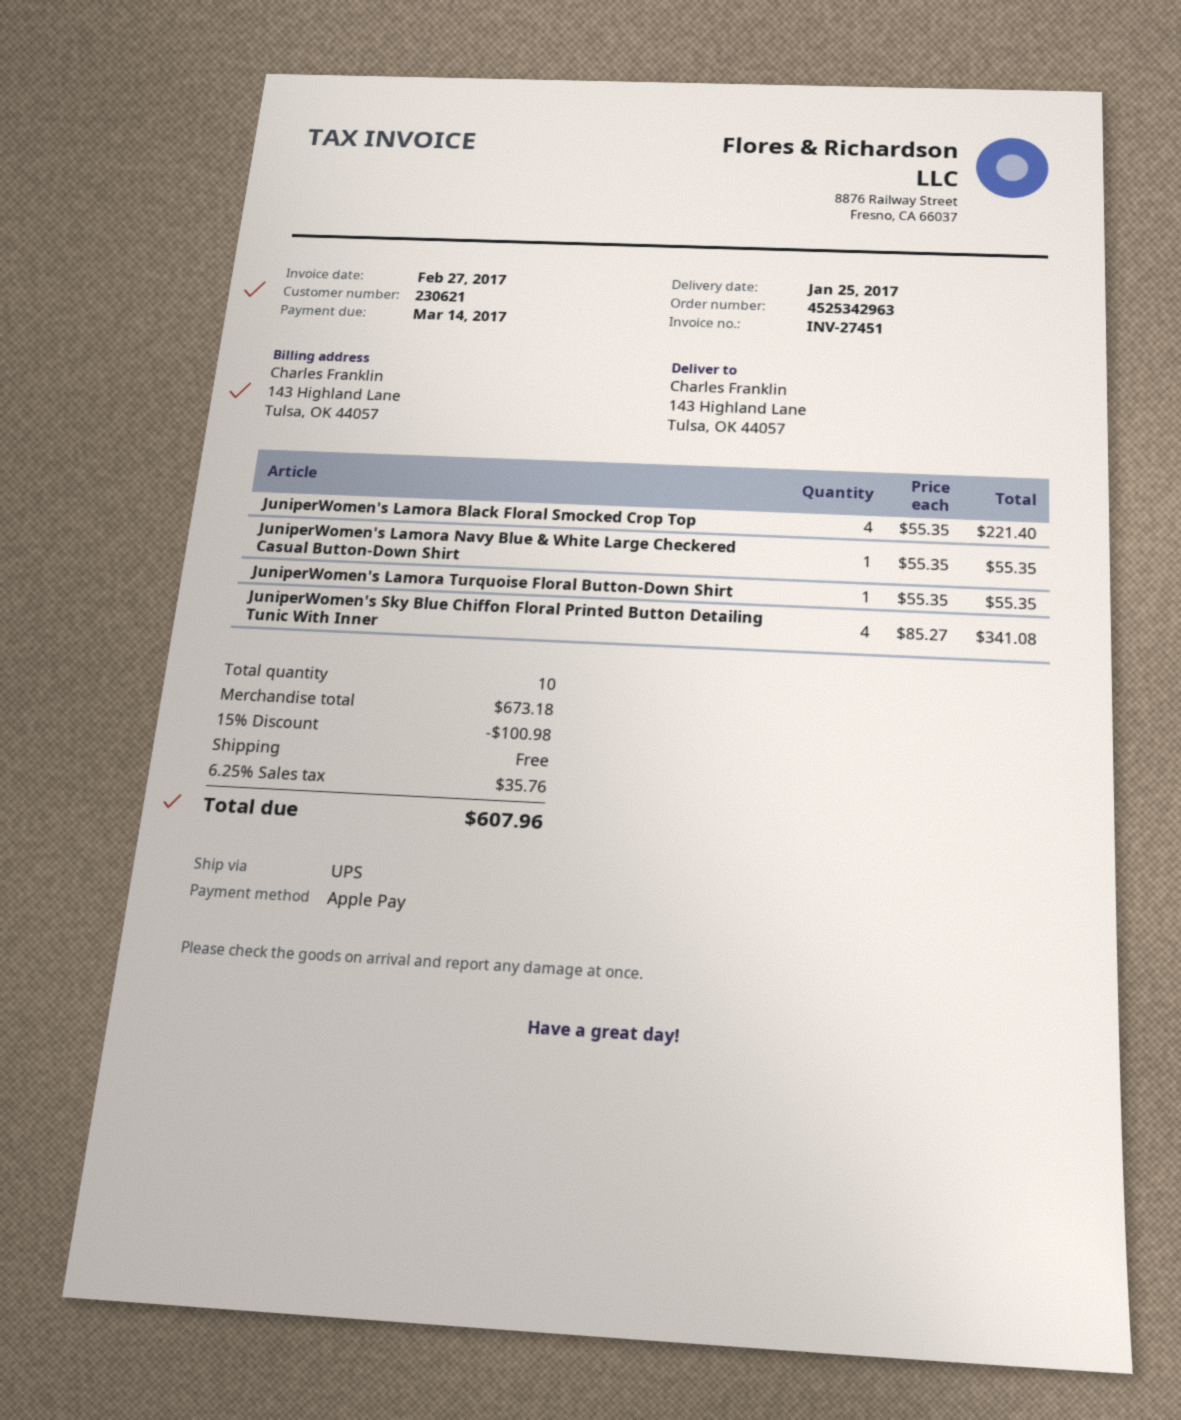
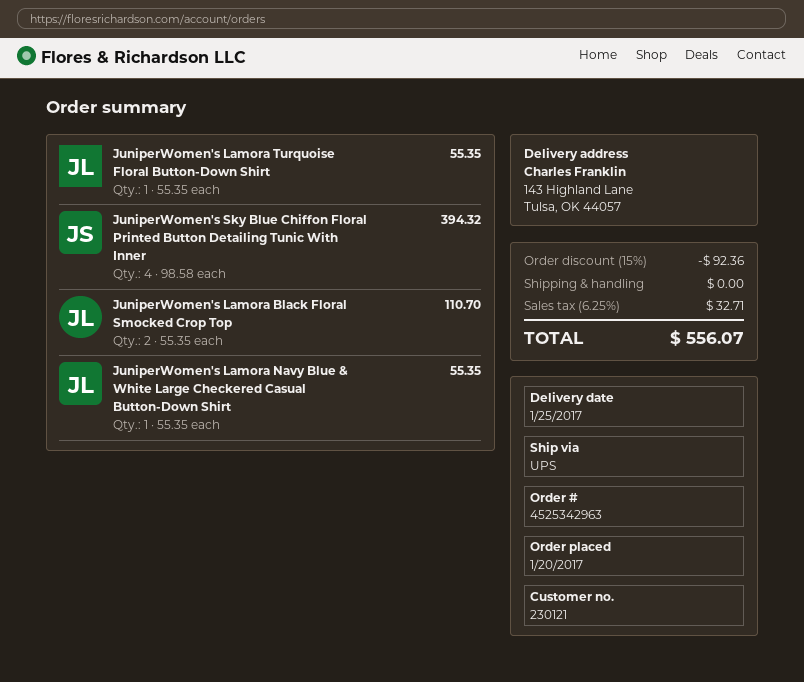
customer number: 230621 -> 230121
JuniperWomen's Lamora Black Floral Smocked Crop Top: 4 x 55.35 = 221.40 -> 2 x 55.35 = 110.70
JuniperWomen's Sky Blue Chiffon Floral Printed Button Detailing Tunic With Inner: 4 x 85.27 = 341.08 -> 4 x 98.58 = 394.32
discount: 15% = 100.98 -> 15% = 92.36
tax: 6.25% = 35.76 -> 6.25% = 32.71
total: 607.96 -> 556.07

